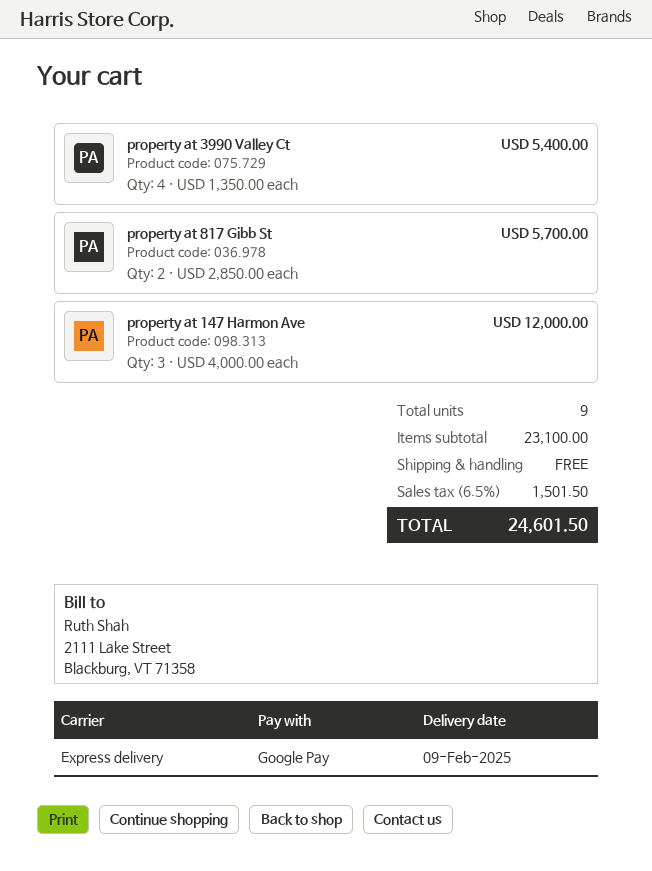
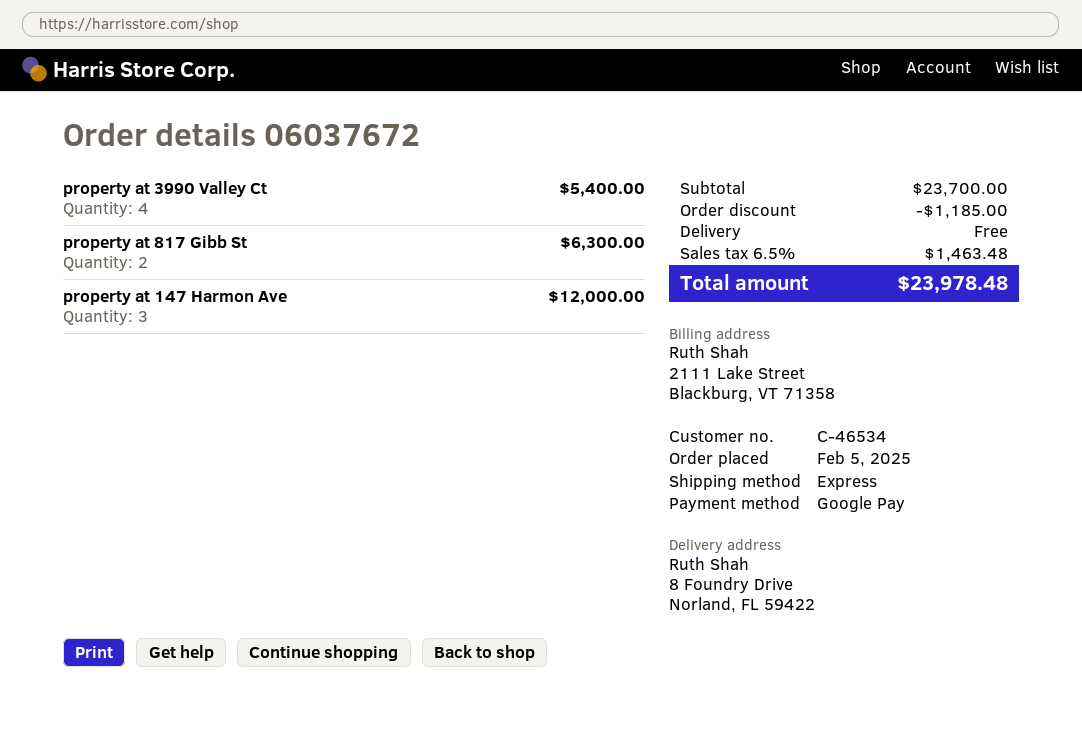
property at 817 Gibb St: 2 for 5700.00 -> 2 for 6300.00
subtotal: 23100.00 -> 23700.00
discount: none -> 1185.00
tax: 6.5% = 1501.50 -> 6.5% = 1463.48
total: 24601.50 -> 23978.48

